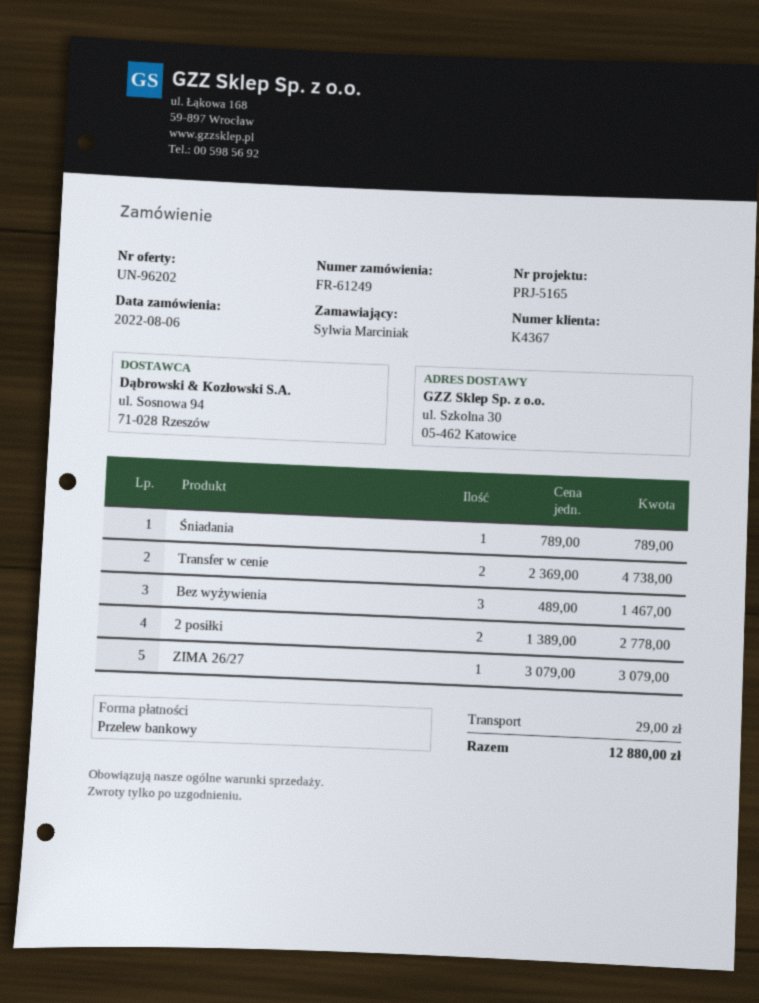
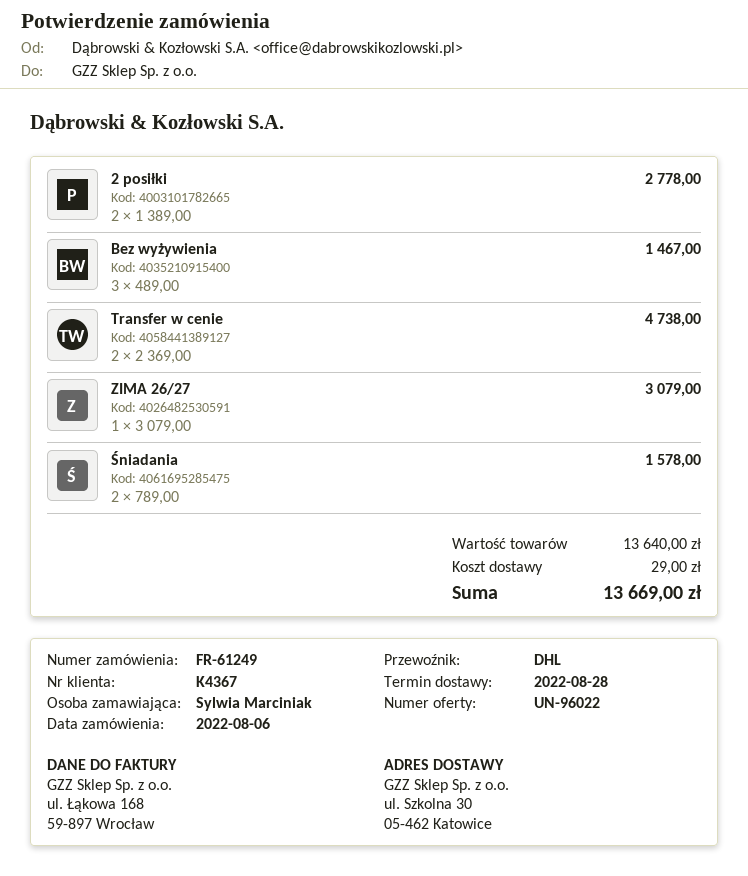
quote number: UN-96202 -> UN-96022
Śniadania: 1 x 789.00 = 789.00 -> 2 x 789.00 = 1578.00
total: 12880.00 -> 13669.00

